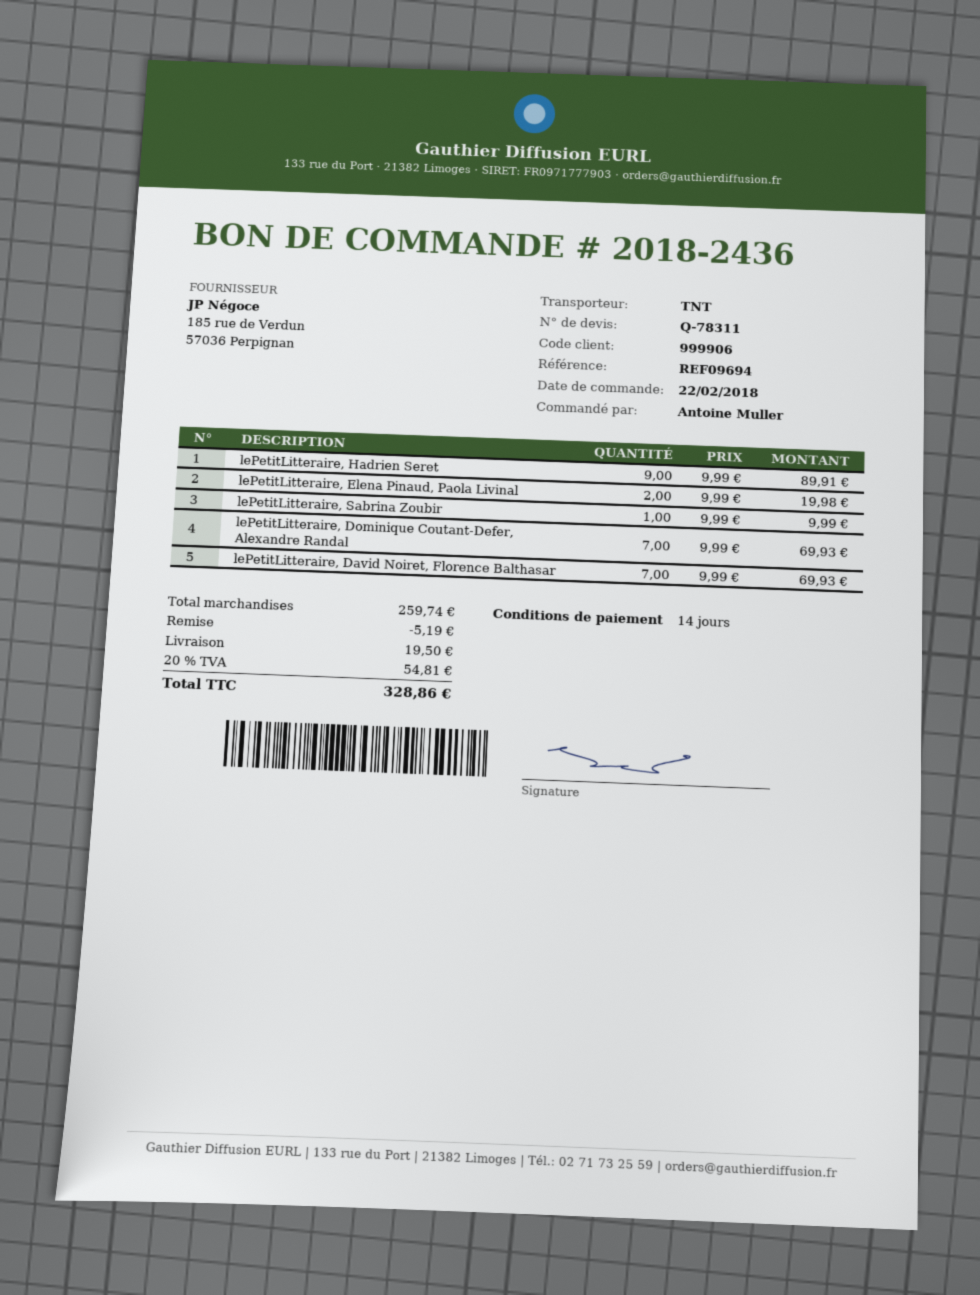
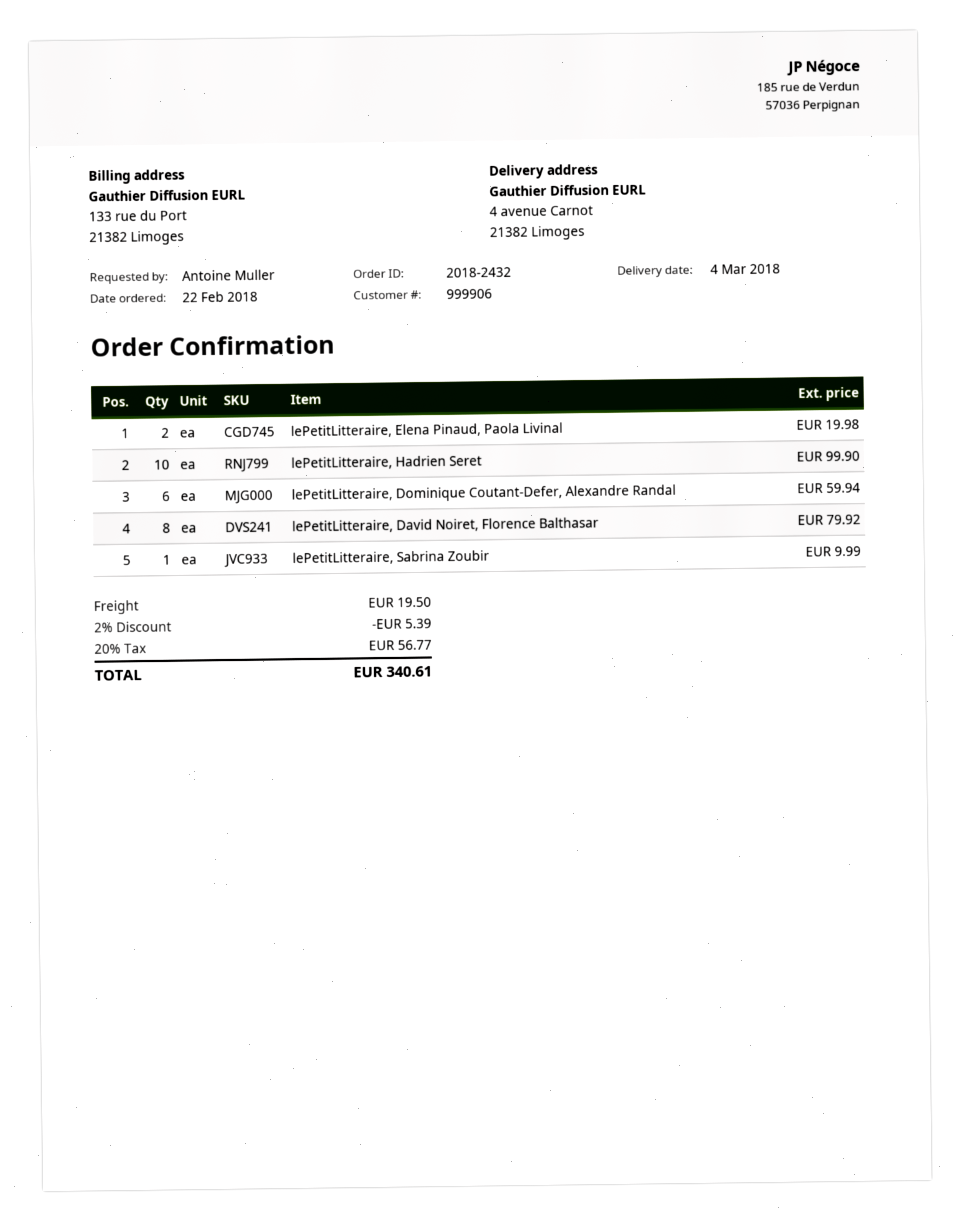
order number: 2018-2436 -> 2018-2432
lePetitLitteraire, Hadrien Seret: 9 for 89.91 -> 10 for 99.90
lePetitLitteraire, Dominique Coutant-Defer, Alexandre Randal: 7 for 69.93 -> 6 for 59.94
lePetitLitteraire, David Noiret, Florence Balthasar: 7 for 69.93 -> 8 for 79.92
discount: 5.19 -> 5.39
tax: 20% = 54.81 -> 20% = 56.77
total: 328.86 -> 340.61

